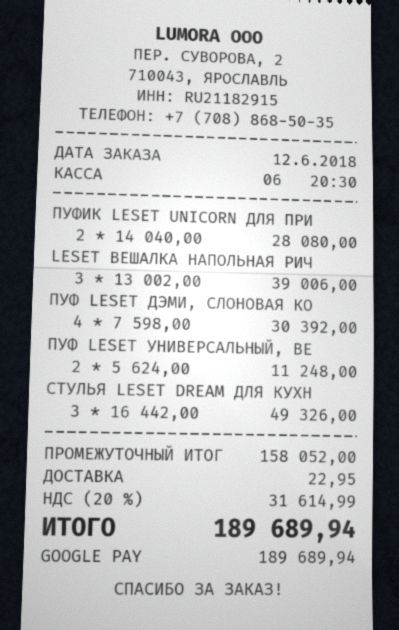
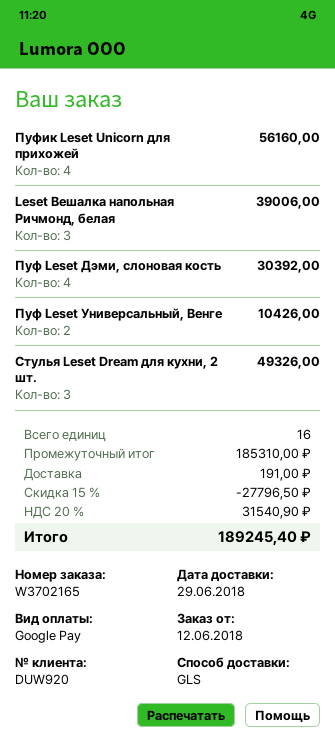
ПУФИК LESET UNICORN ДЛЯ ПРИ: 2 for 28080.00 -> 4 for 56160.00
ПУФ LESET УНИВЕРСАЛЬНЫЙ, ВЕ: 2 for 11248.00 -> 2 for 10426.00
subtotal: 158052.00 -> 185310.00
discount: none -> 15% = 27796.50
shipping: 22.95 -> 191.00
tax: 20% = 31614.99 -> 20% = 31540.90
total: 189689.94 -> 189245.40

